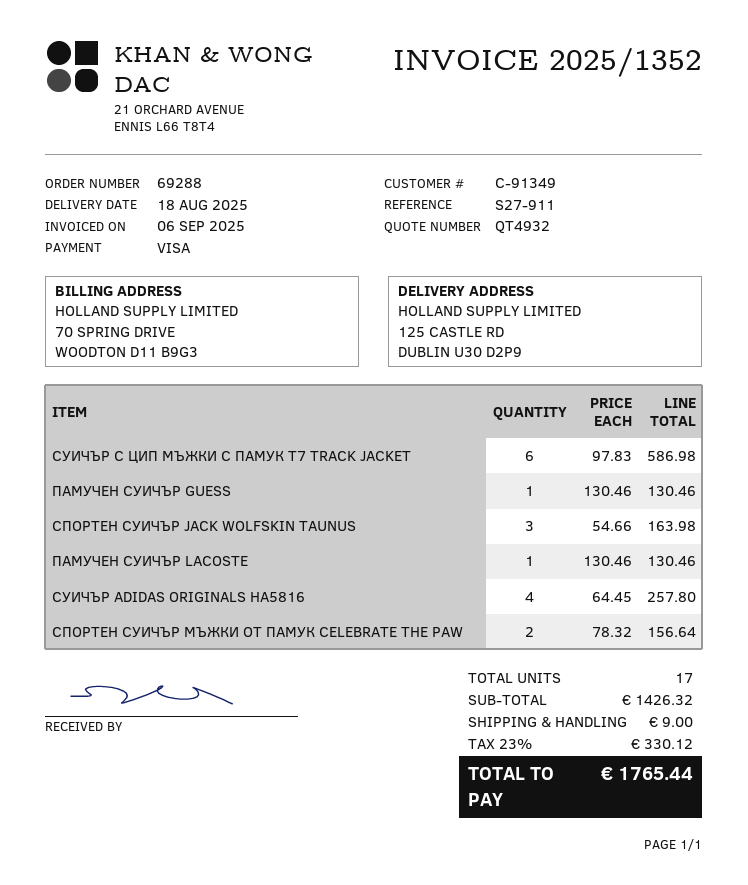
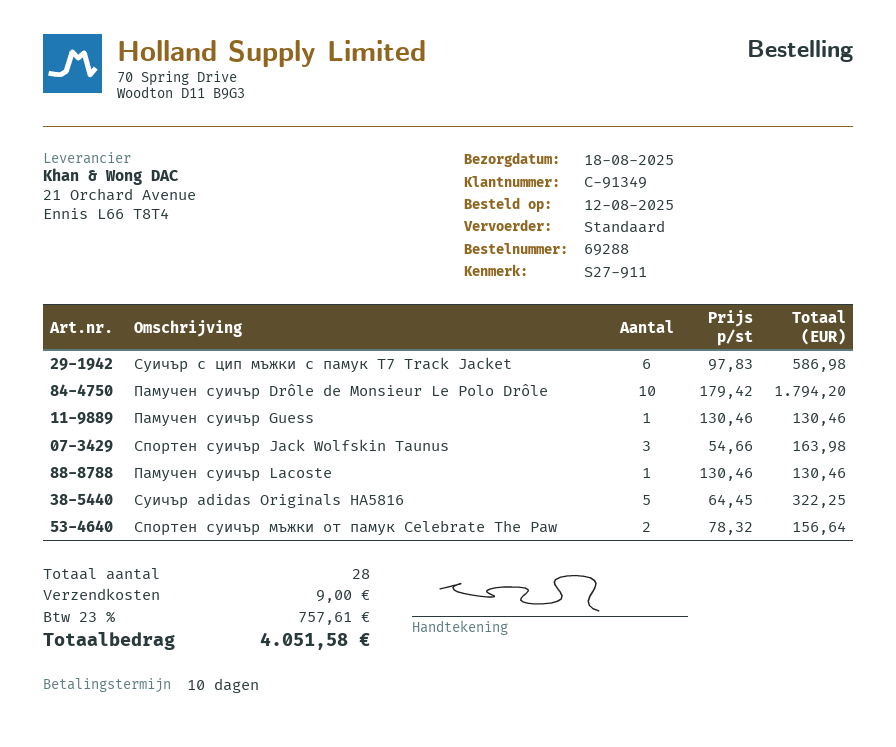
СУИЧЪР ADIDAS ORIGINALS HA5816: 4 x 64.45 = 257.80 -> 5 x 64.45 = 322.25
Памучен суичър Drôle de Monsieur Le Polo Drôle: none -> 10 x 179.42 = 1794.20
total quantity: 17 -> 28
tax: 23% = 330.12 -> 23% = 757.61
total: 1765.44 -> 4051.58

